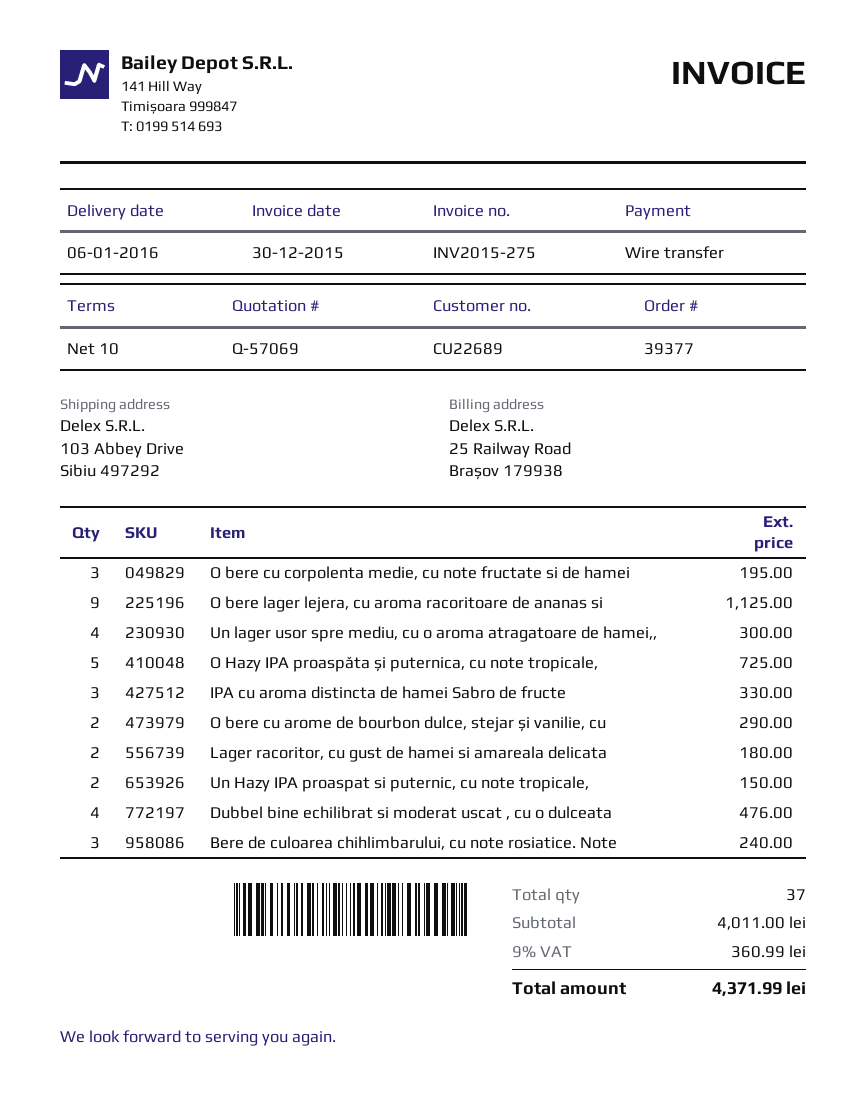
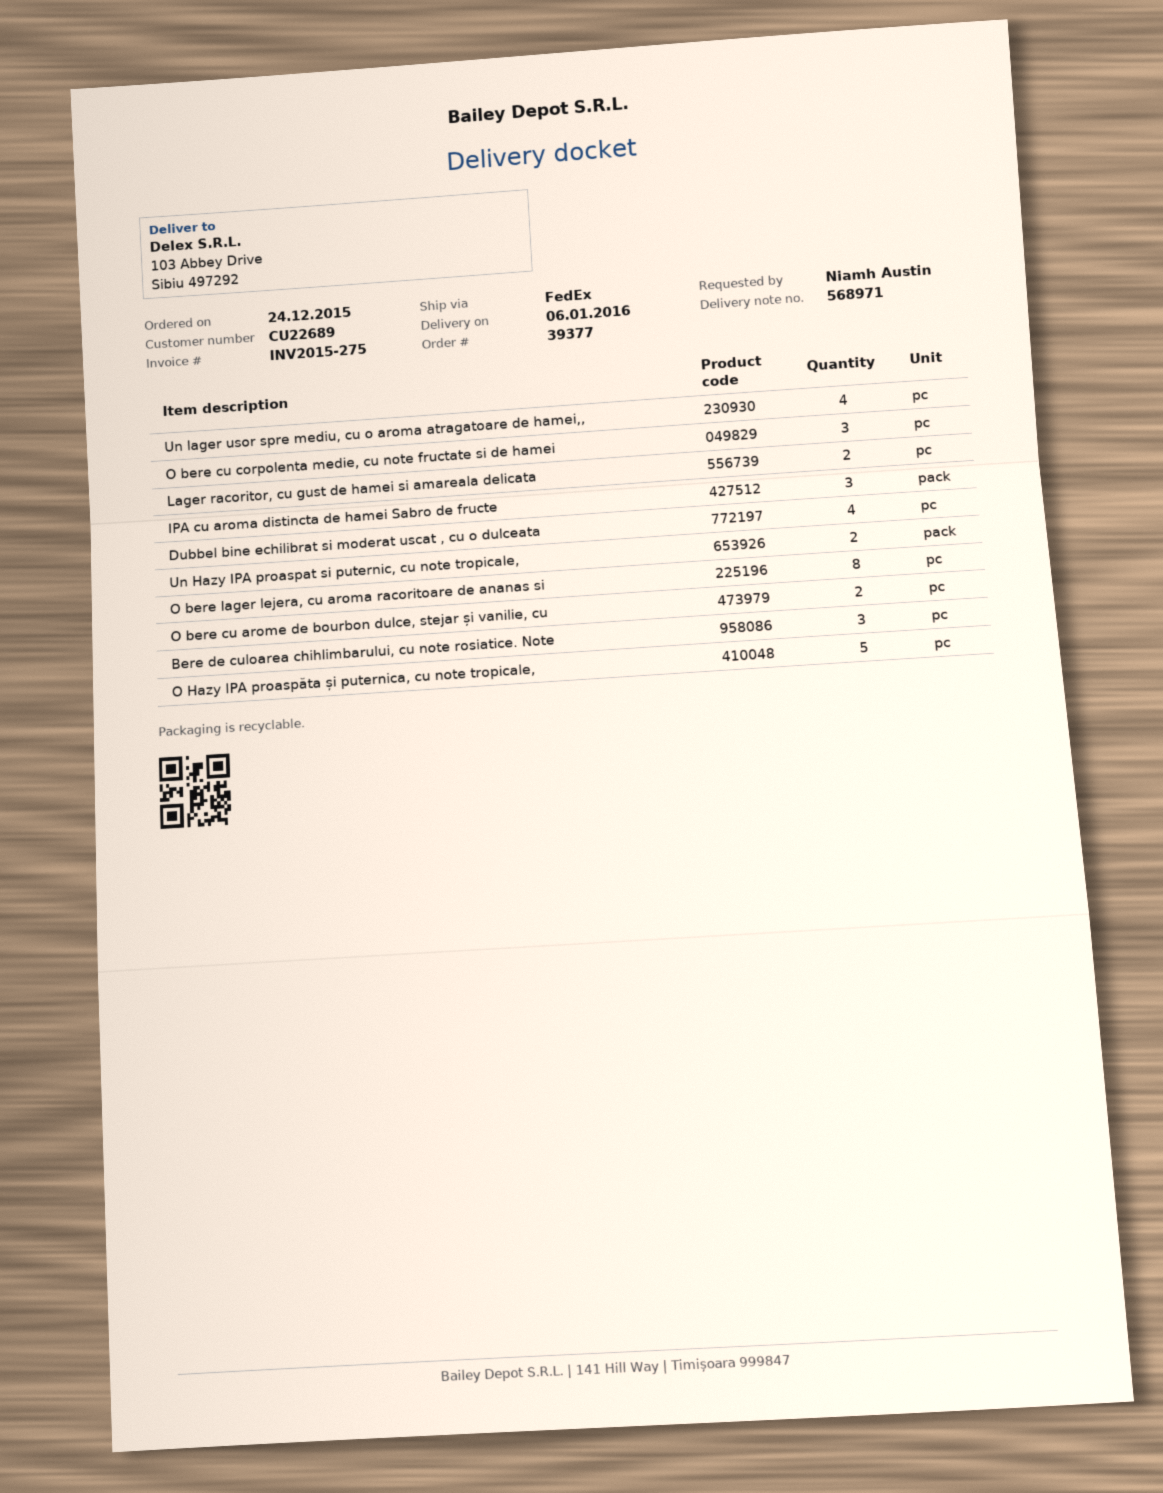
O bere lager lejera, cu aroma racoritoare de ananas si: 9 -> 8

